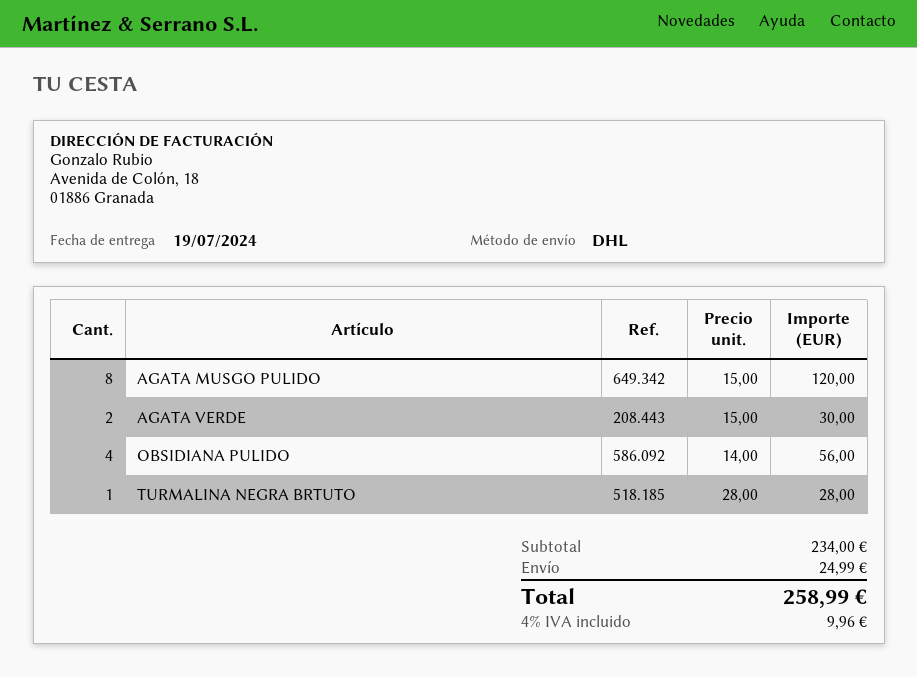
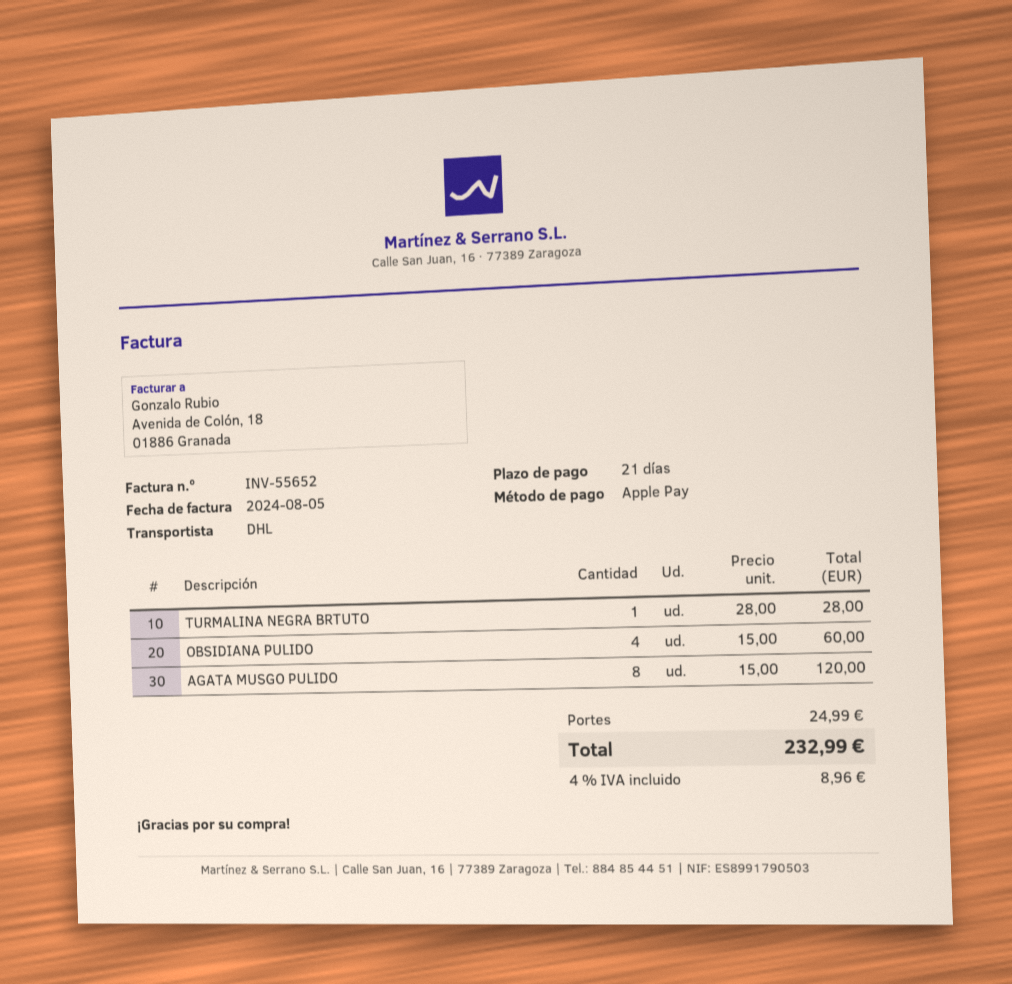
AGATA VERDE: 2 x 15.00 = 30.00 -> none
OBSIDIANA PULIDO: 4 x 14.00 = 56.00 -> 4 x 15.00 = 60.00
tax: 4% = 9.96 -> 4% = 8.96
total: 258.99 -> 232.99

